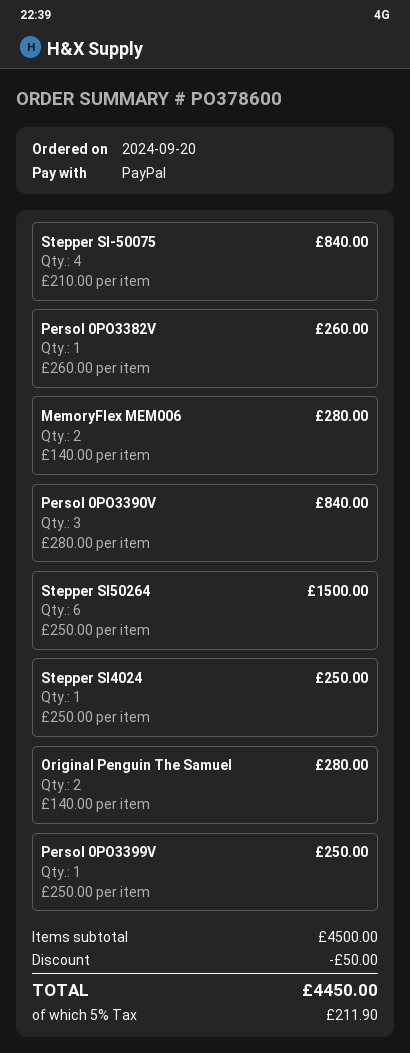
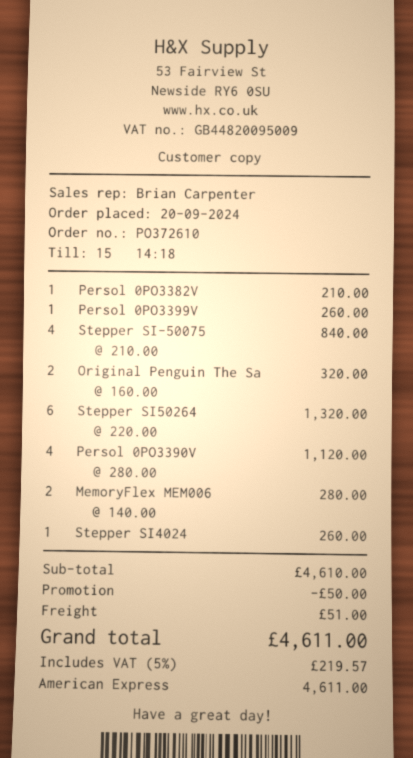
order number: PO378600 -> PO372610
payment method: PayPal -> American Express
Persol 0PO3382V: 1 x 260.00 = 260.00 -> 1 x 210.00 = 210.00
Persol 0PO3390V: 3 x 280.00 = 840.00 -> 4 x 280.00 = 1120.00
Stepper SI50264: 6 x 250.00 = 1500.00 -> 6 x 220.00 = 1320.00
Stepper SI4024: 1 x 250.00 = 250.00 -> 1 x 260.00 = 260.00
Original Penguin The Samuel: 2 x 140.00 = 280.00 -> 2 x 160.00 = 320.00
Persol 0PO3399V: 1 x 250.00 = 250.00 -> 1 x 260.00 = 260.00
subtotal: 4500.00 -> 4610.00
shipping: none -> 51.00
tax: 5% = 211.90 -> 5% = 219.57
total: 4450.00 -> 4611.00

